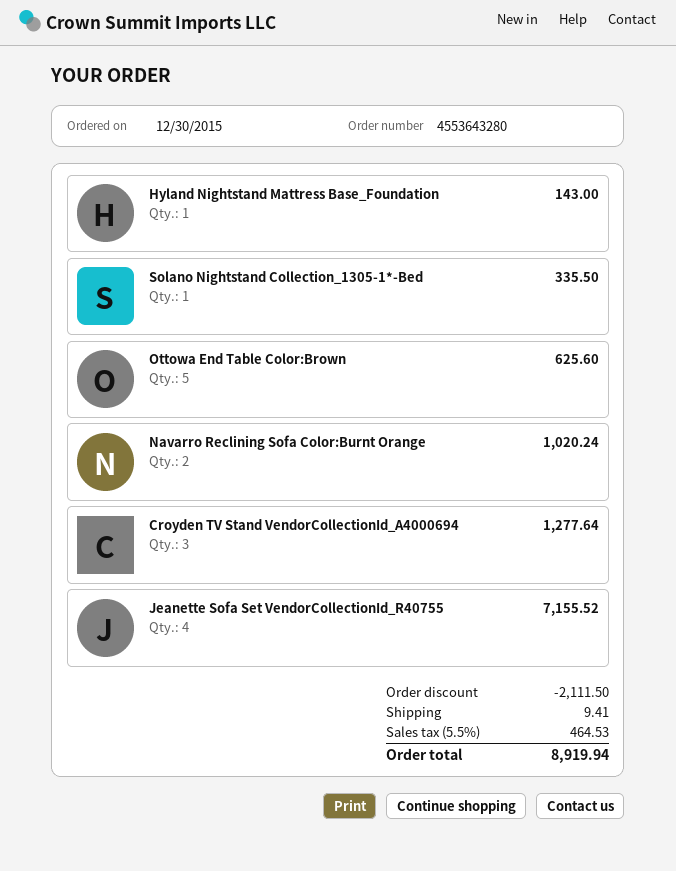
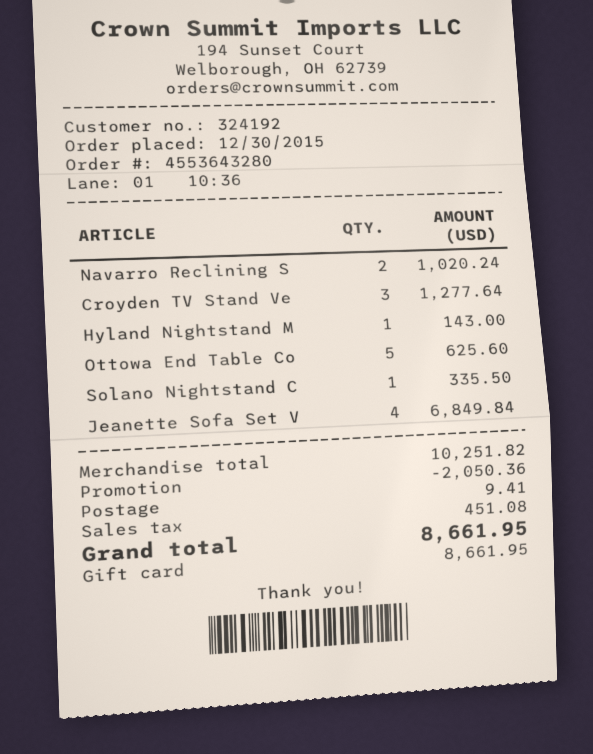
Jeanette Sofa Set VendorCollectionId_R40755: 4 for 7155.52 -> 4 for 6849.84
discount: 2111.50 -> 2050.36
tax: 464.53 -> 451.08
total: 8919.94 -> 8661.95

